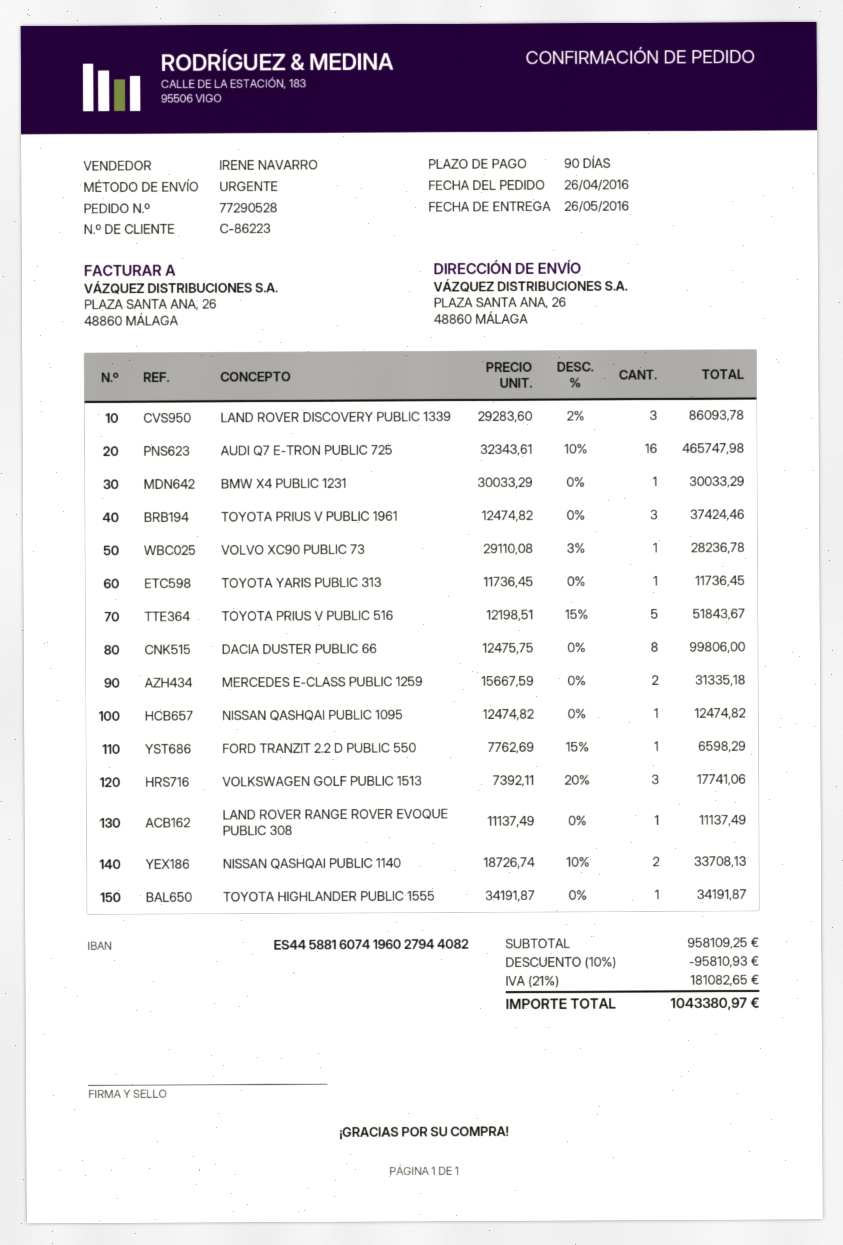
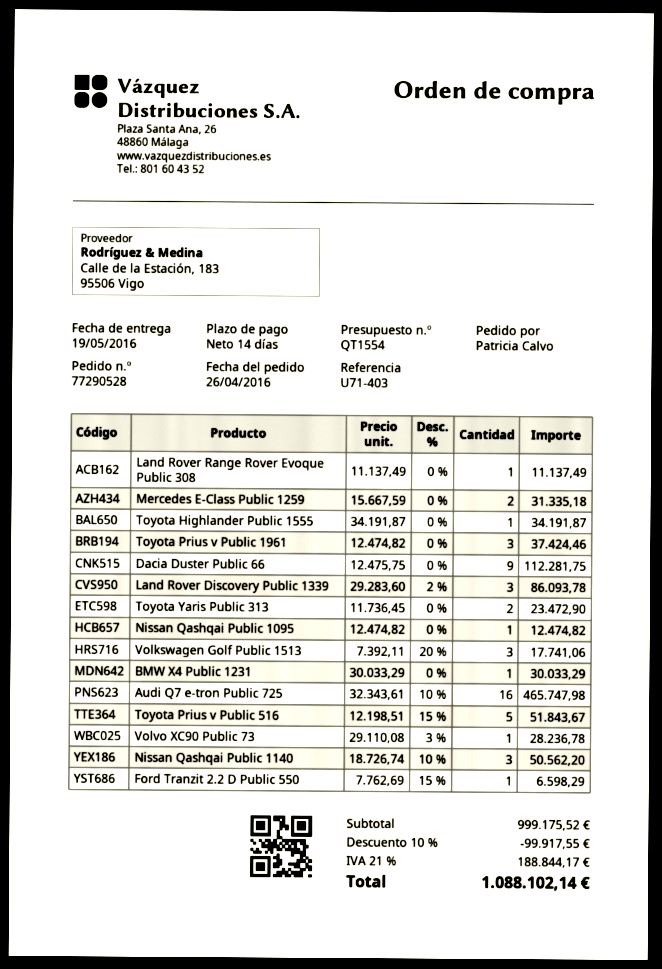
delivery date: 2016-05-26 -> 2016-05-19
payment terms: 90 days -> 14 days
TOYOTA YARIS PUBLIC 313: 1 x 11736.45 = 11736.45 -> 2 x 11736.45 = 23472.90
DACIA DUSTER PUBLIC 66: 8 x 12475.75 = 99806.00 -> 9 x 12475.75 = 112281.75
NISSAN QASHQAI PUBLIC 1140: 2 x 18726.74 - 10% = 33708.13 -> 3 x 18726.74 - 10% = 50562.20
subtotal: 958109.25 -> 999175.52
discount: 10% = 95810.93 -> 10% = 99917.55
tax: 21% = 181082.65 -> 21% = 188844.17
total: 1043380.97 -> 1088102.14

